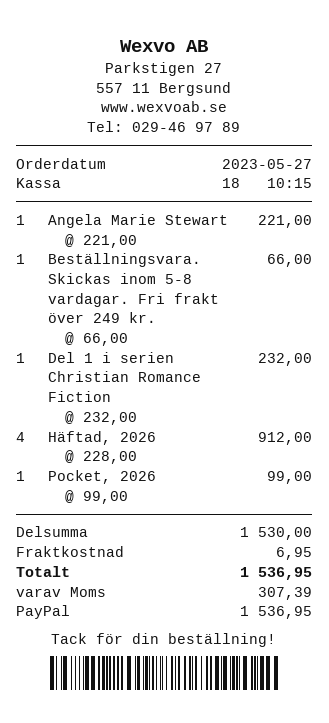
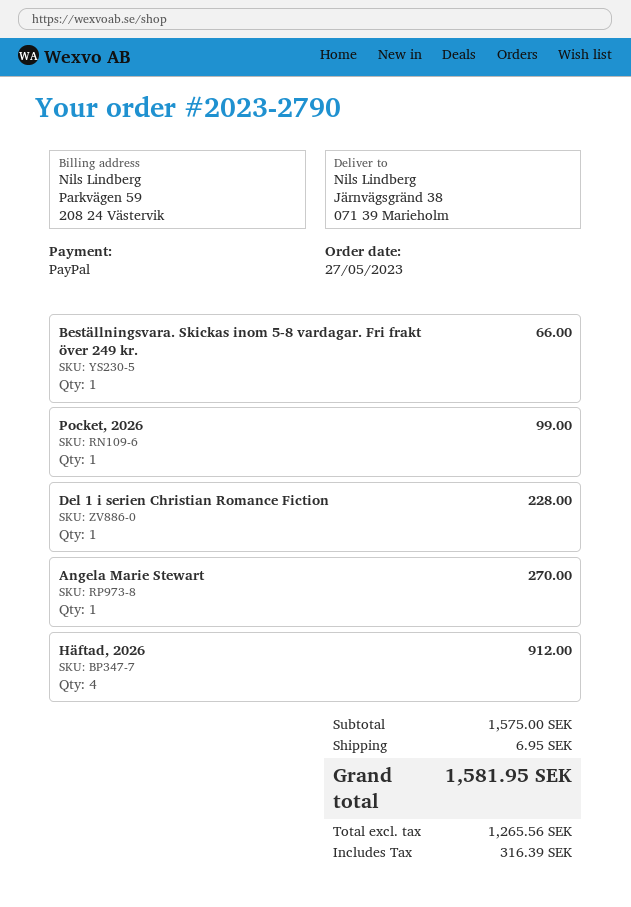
Angela Marie Stewart: 1 for 221.00 -> 1 for 270.00
Del 1 i serien Christian Romance Fiction: 1 for 232.00 -> 1 for 228.00
subtotal: 1530.00 -> 1575.00
tax: 307.39 -> 316.39
total: 1536.95 -> 1581.95

